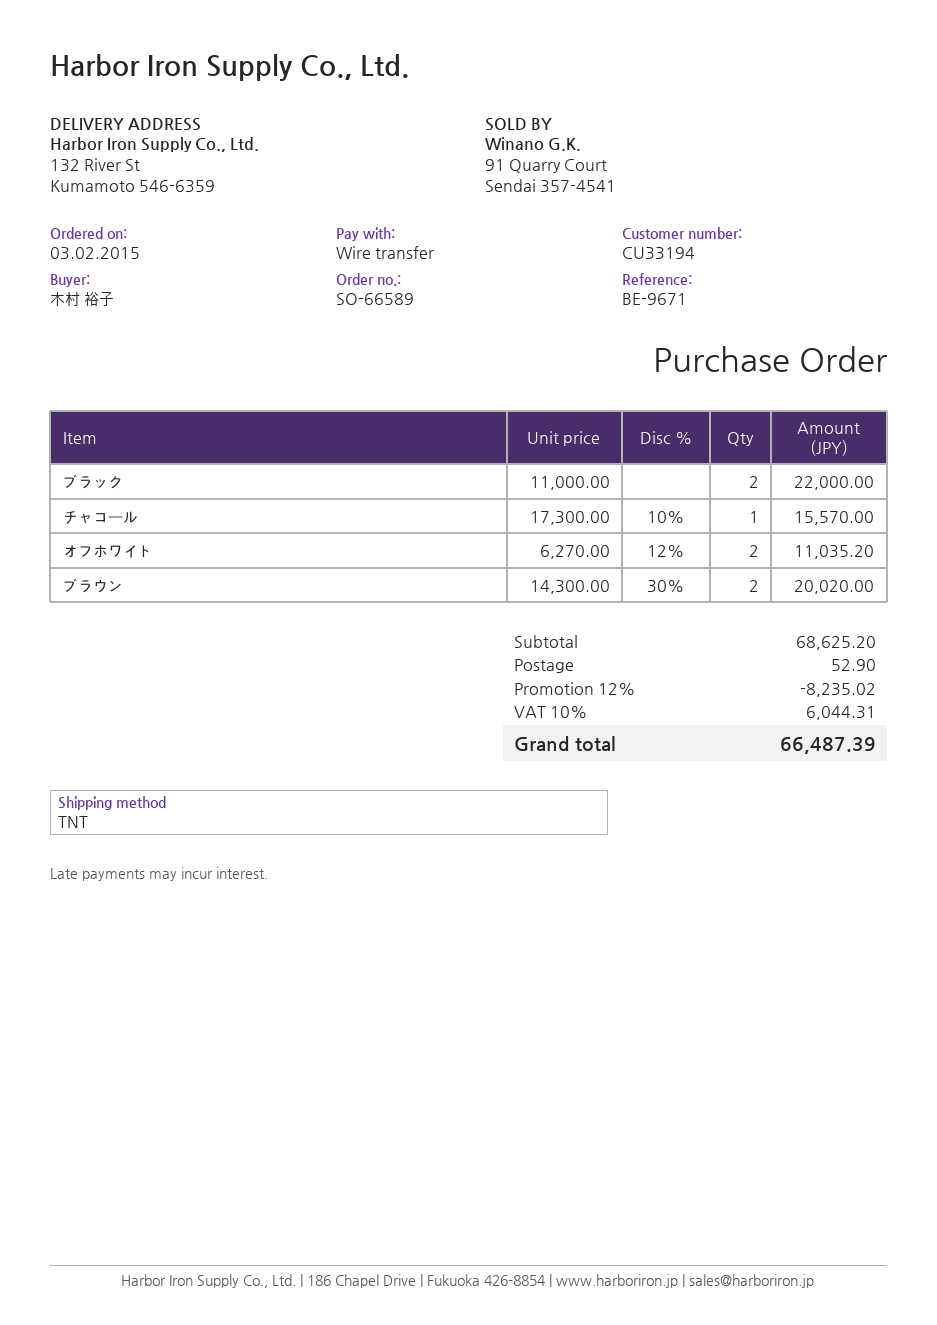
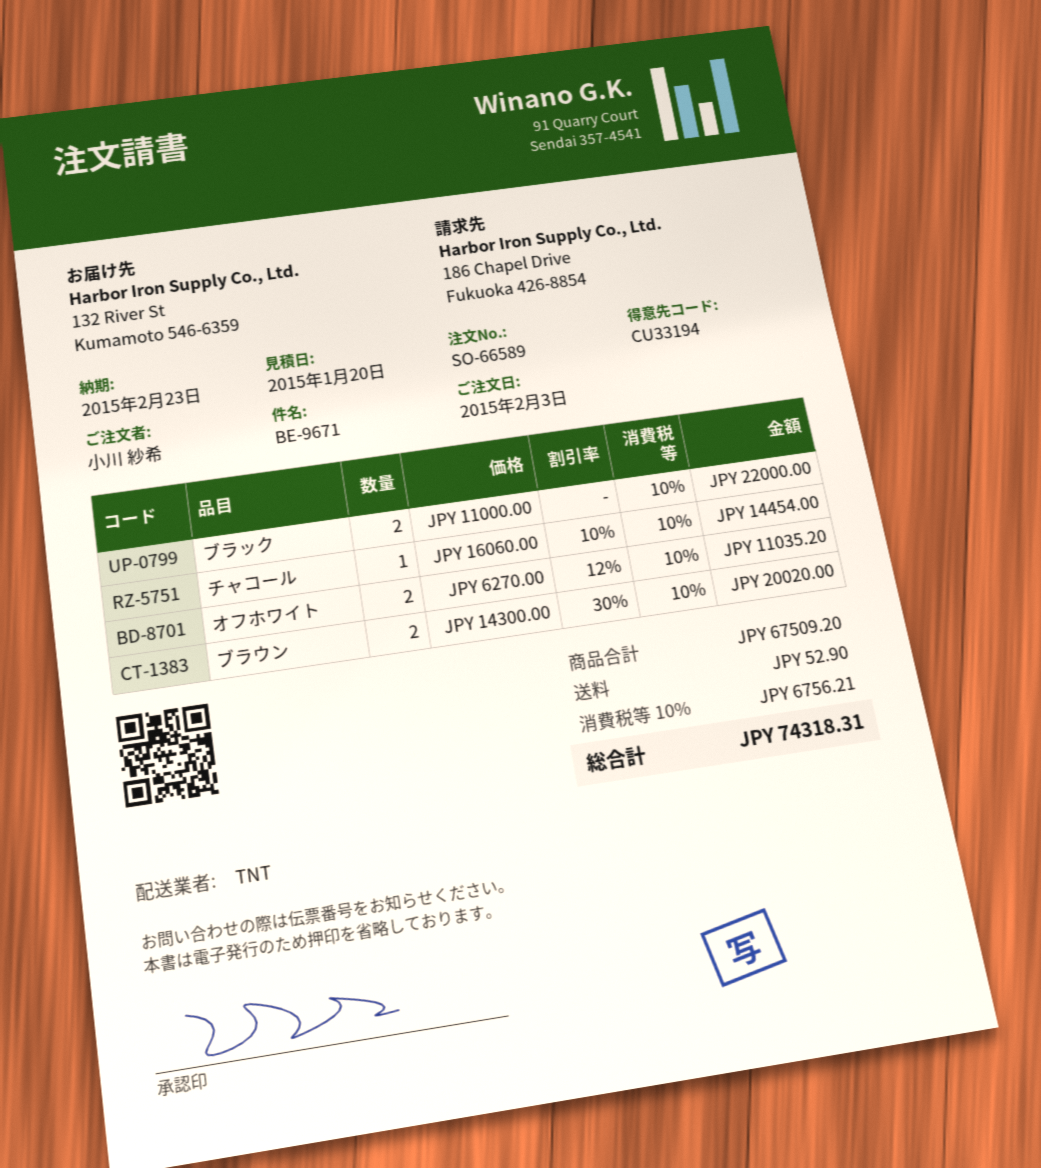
ordered by: 木村 裕子 -> 小川 紗希
チャコール: 1 x 17300.00 - 10% = 15570.00 -> 1 x 16060.00 - 10% = 14454.00
subtotal: 68625.20 -> 67509.20
discount: 12% = 8235.02 -> none
tax: 10% = 6044.31 -> 10% = 6756.21
total: 66487.39 -> 74318.31

